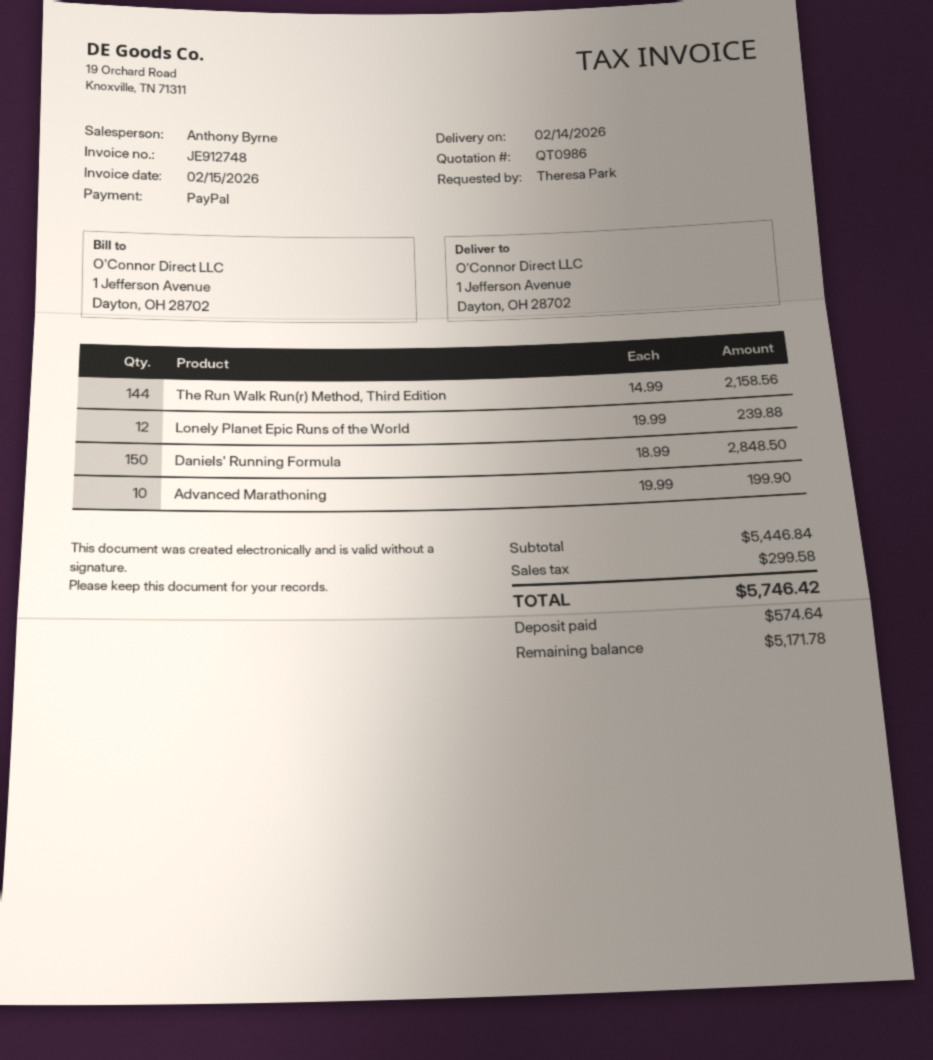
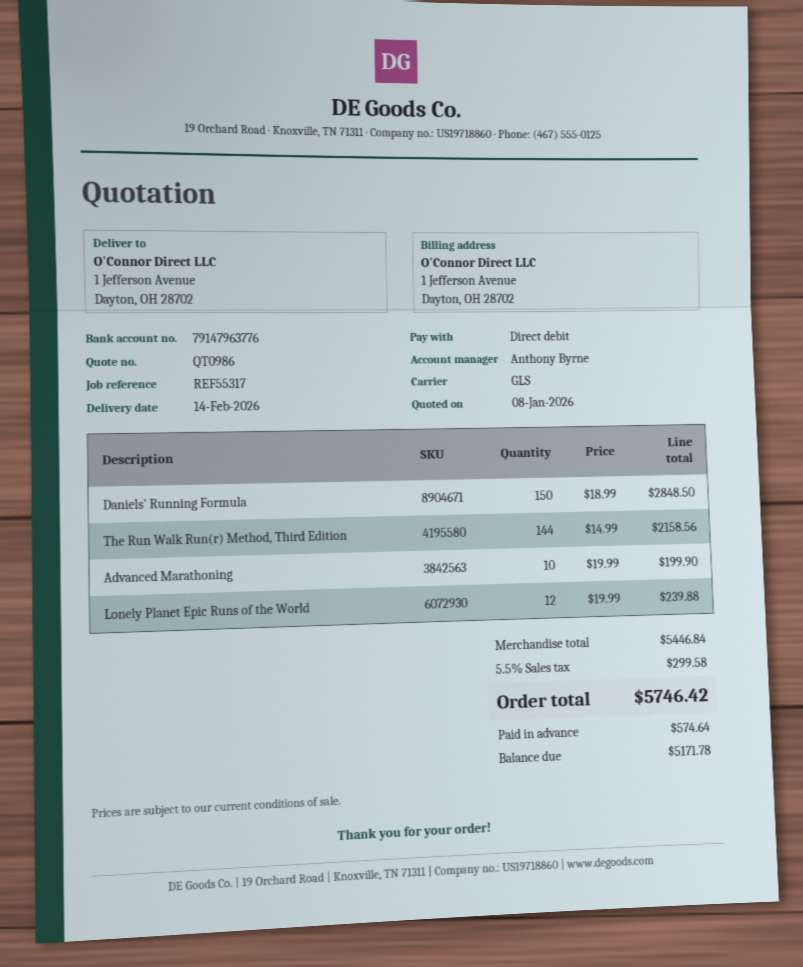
payment method: PayPal -> direct debit

